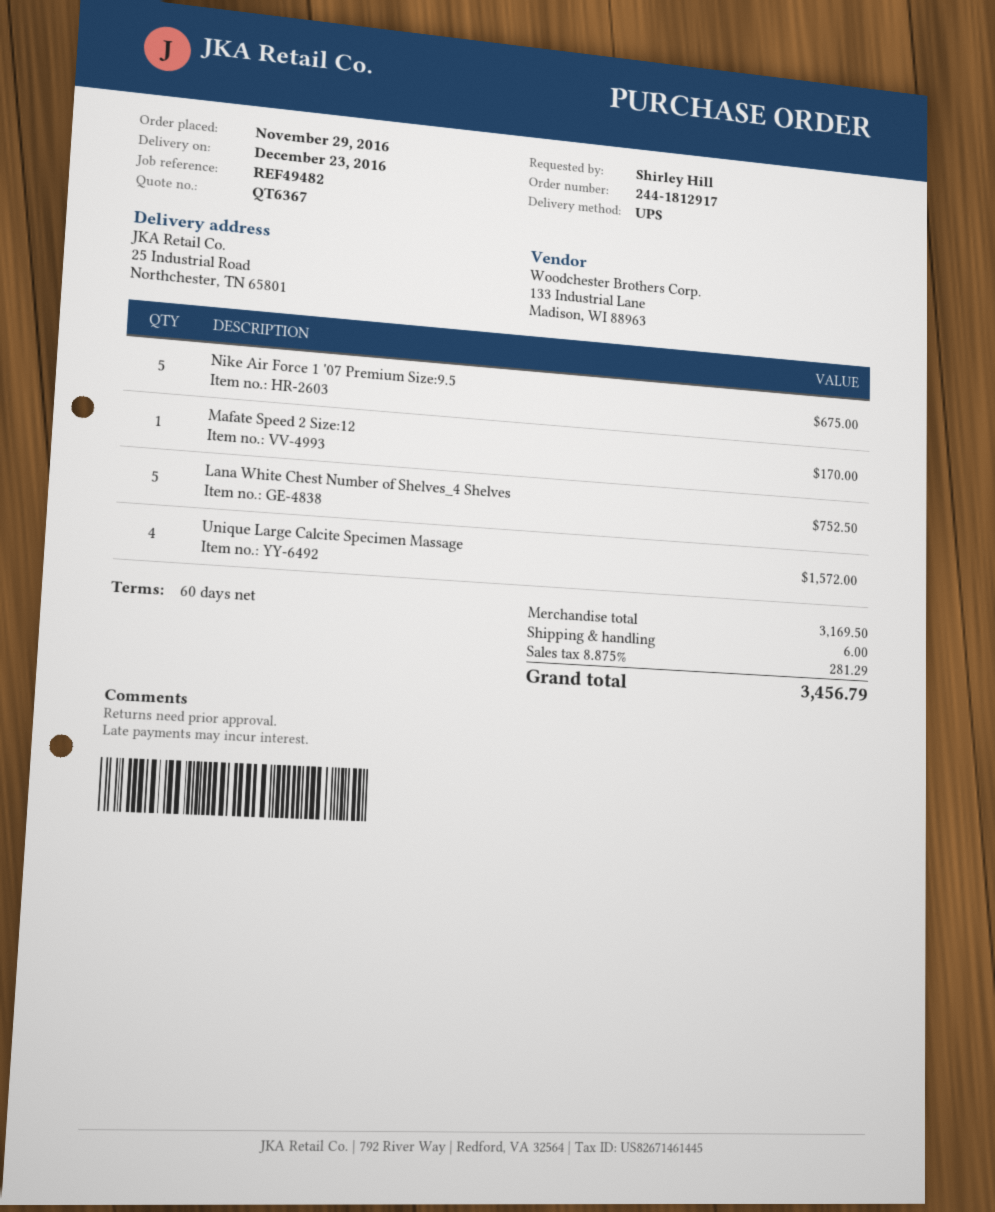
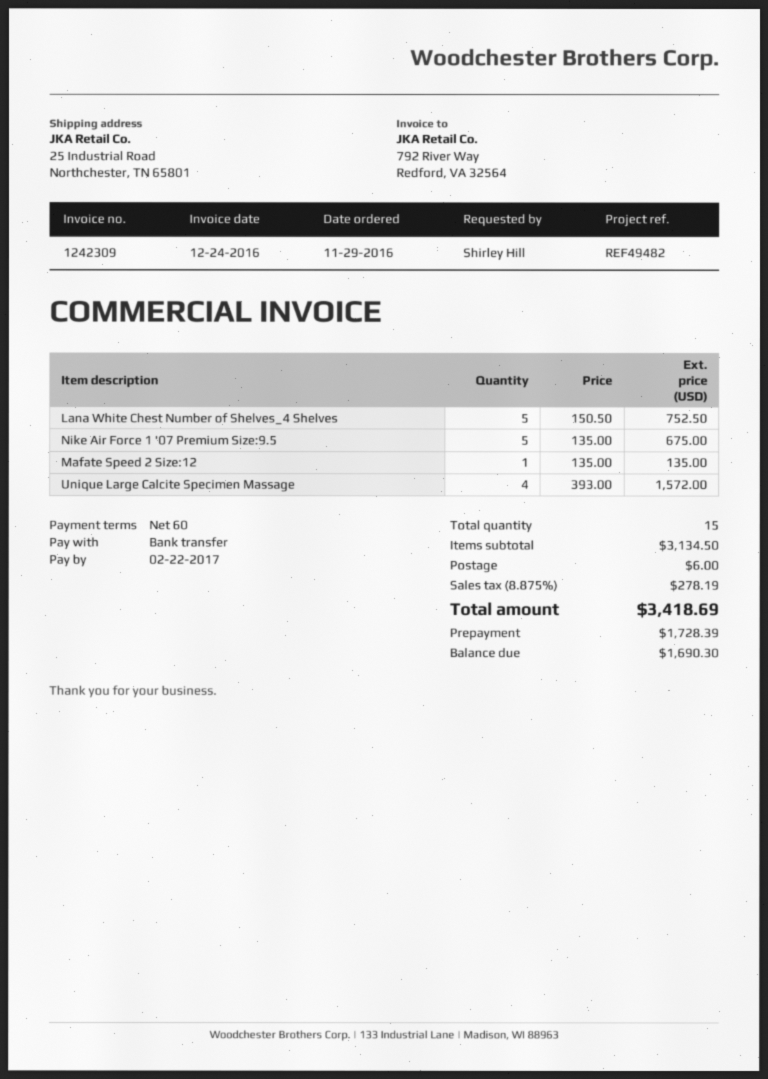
Mafate Speed 2 Size:12: 1 for 170.00 -> 1 for 135.00
subtotal: 3169.50 -> 3134.50
tax: 8.875% = 281.29 -> 8.875% = 278.19
total: 3456.79 -> 3418.69

